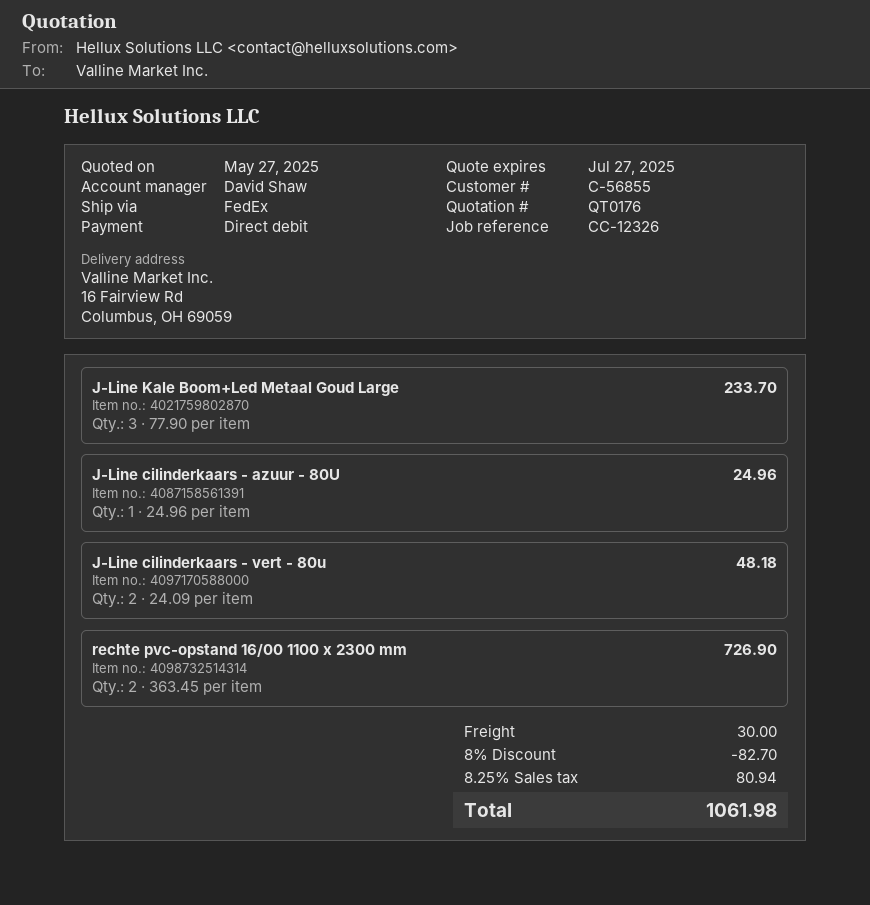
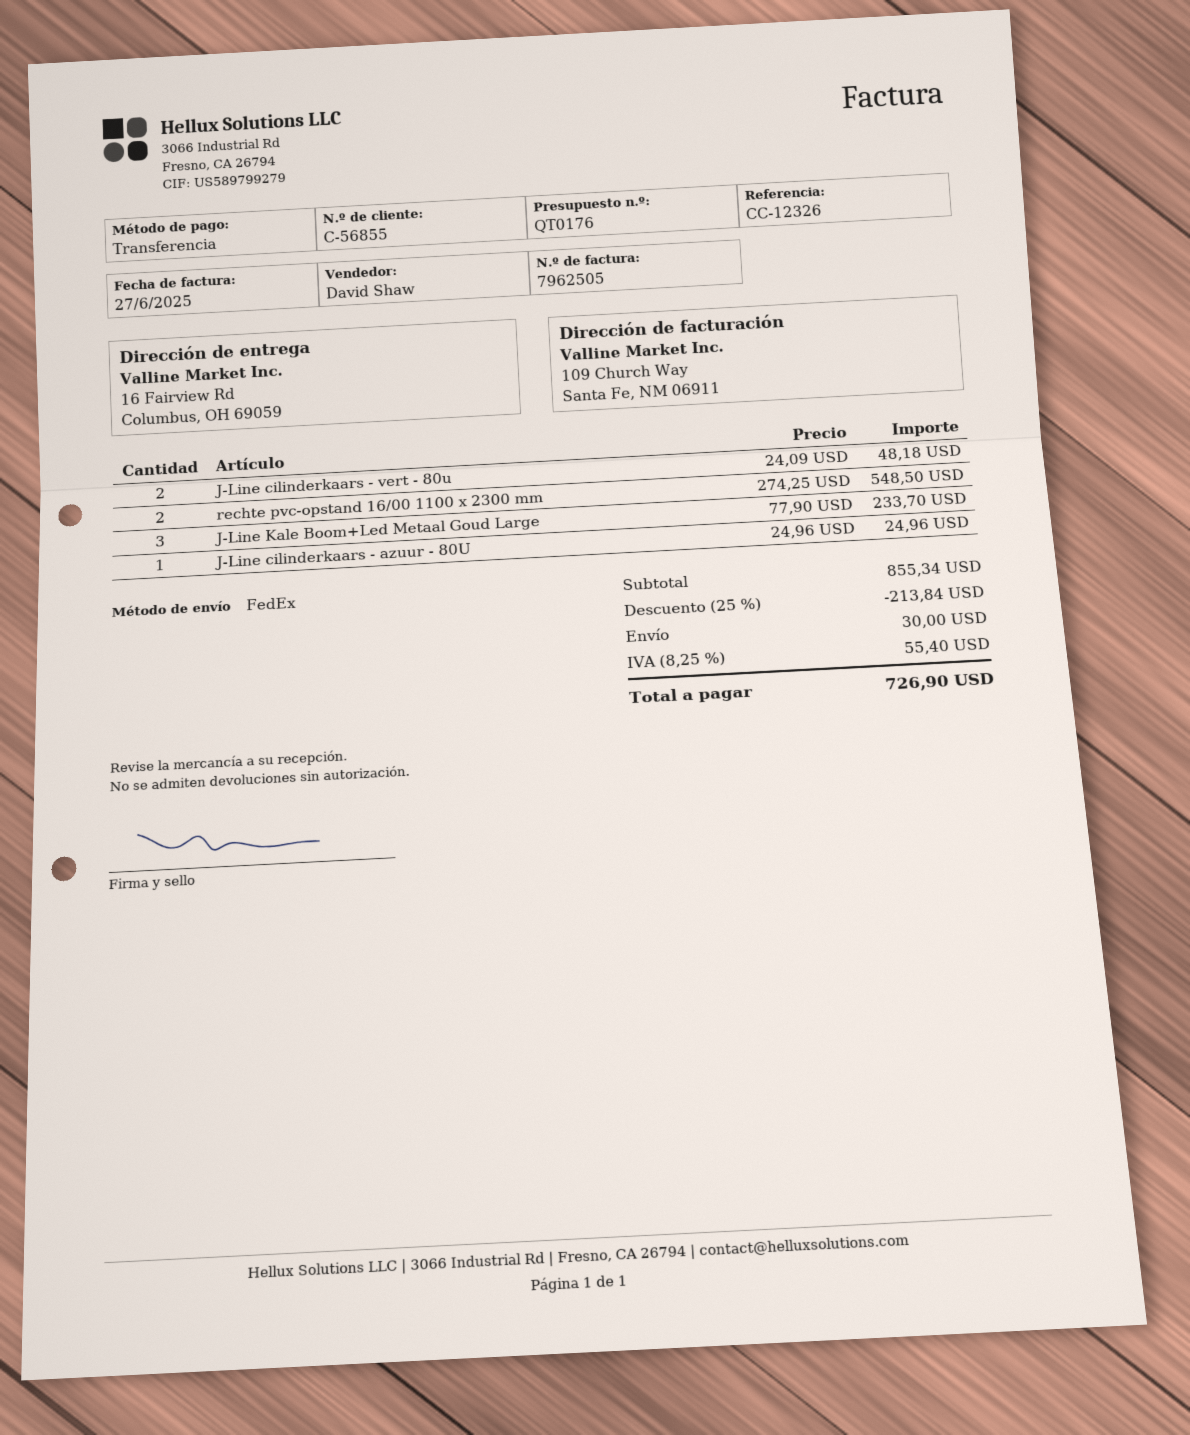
payment method: direct debit -> bank transfer
rechte pvc-opstand 16/00 1100 x 2300 mm: 2 x 363.45 = 726.90 -> 2 x 274.25 = 548.50
discount: 8% = 82.70 -> 25% = 213.84
tax: 8.25% = 80.94 -> 8.25% = 55.40
total: 1061.98 -> 726.90

